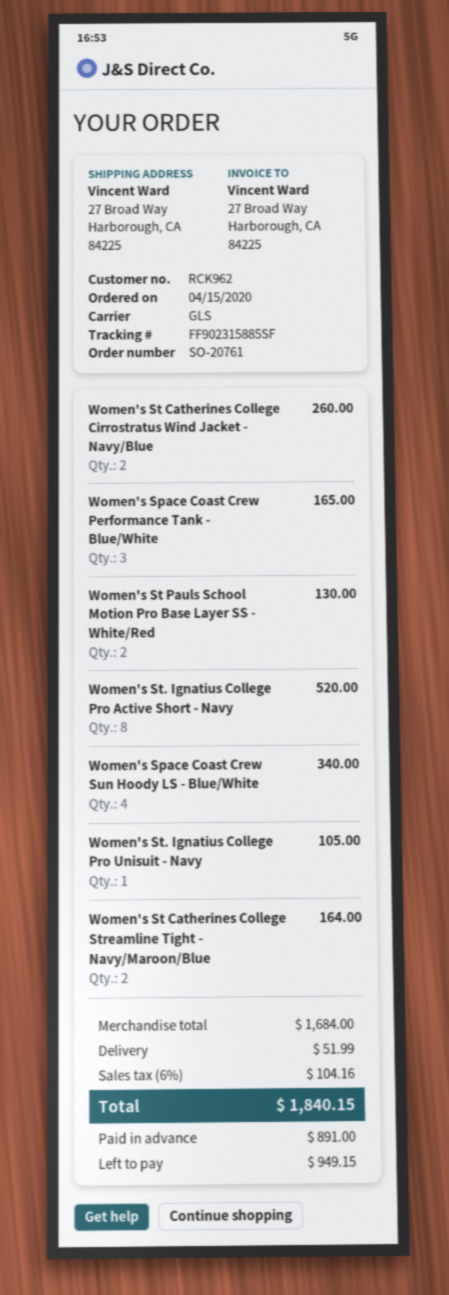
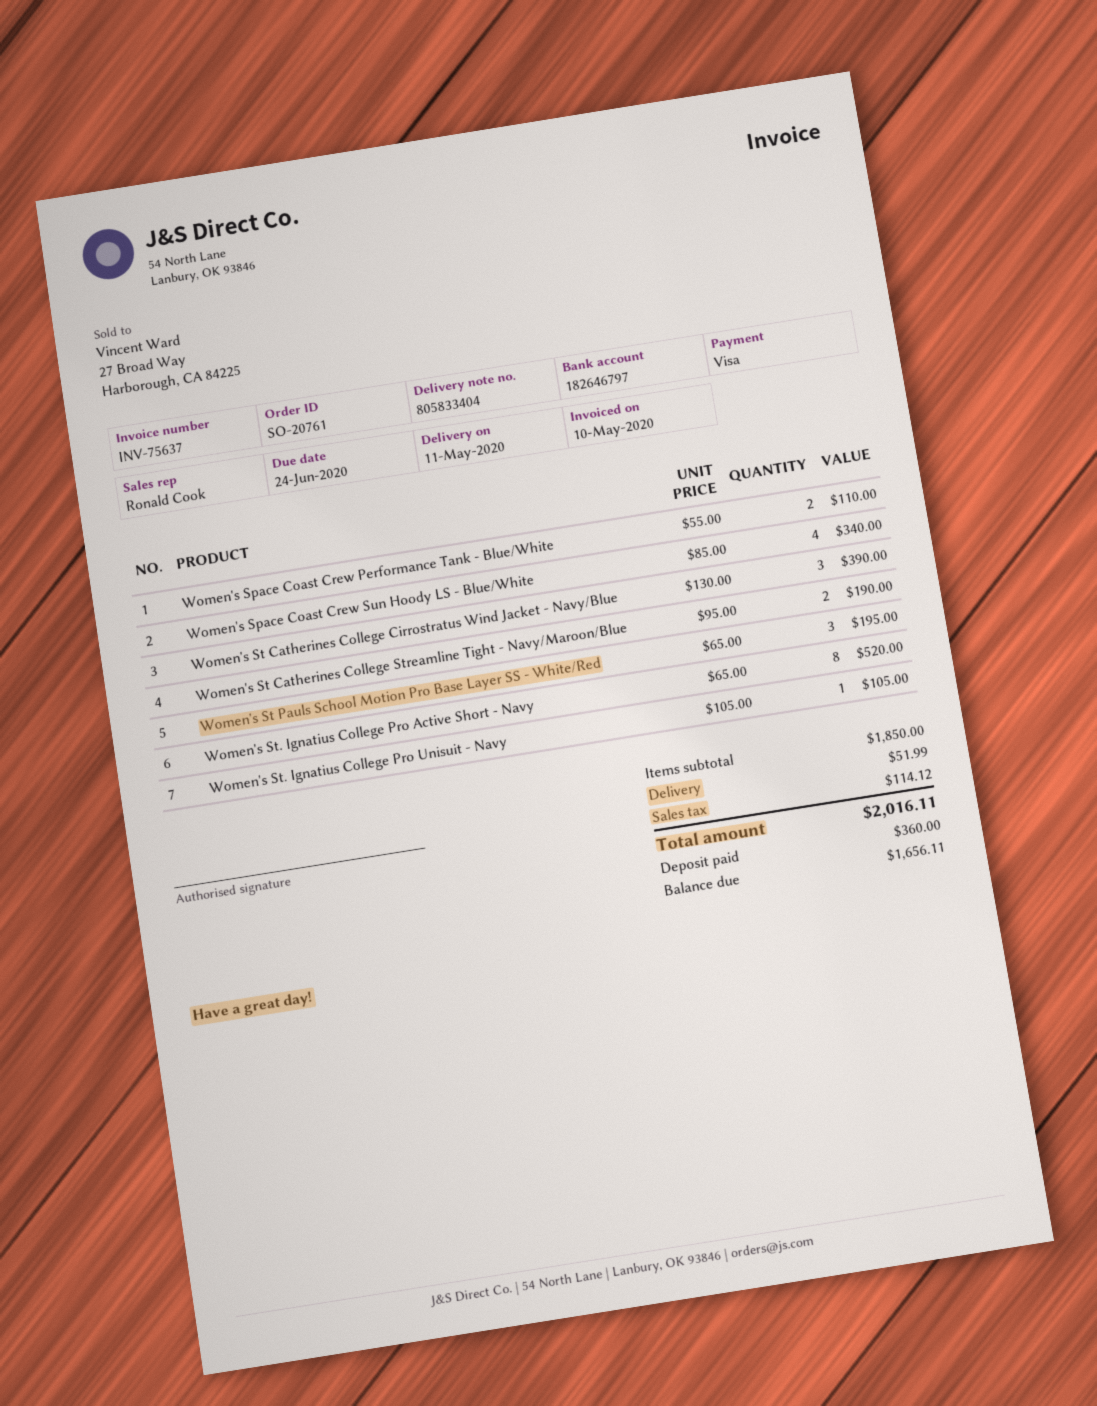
Women's St Catherines College Cirrostratus Wind Jacket - Navy/Blue: 2 for 260.00 -> 3 for 390.00
Women's Space Coast Crew Performance Tank - Blue/White: 3 for 165.00 -> 2 for 110.00
Women's St Pauls School Motion Pro Base Layer SS - White/Red: 2 for 130.00 -> 3 for 195.00
Women's St Catherines College Streamline Tight - Navy/Maroon/Blue: 2 for 164.00 -> 2 for 190.00
subtotal: 1684.00 -> 1850.00
tax: 104.16 -> 114.12
total: 1840.15 -> 2016.11
deposit: 891.00 -> 360.00
balance: 949.15 -> 1656.11

